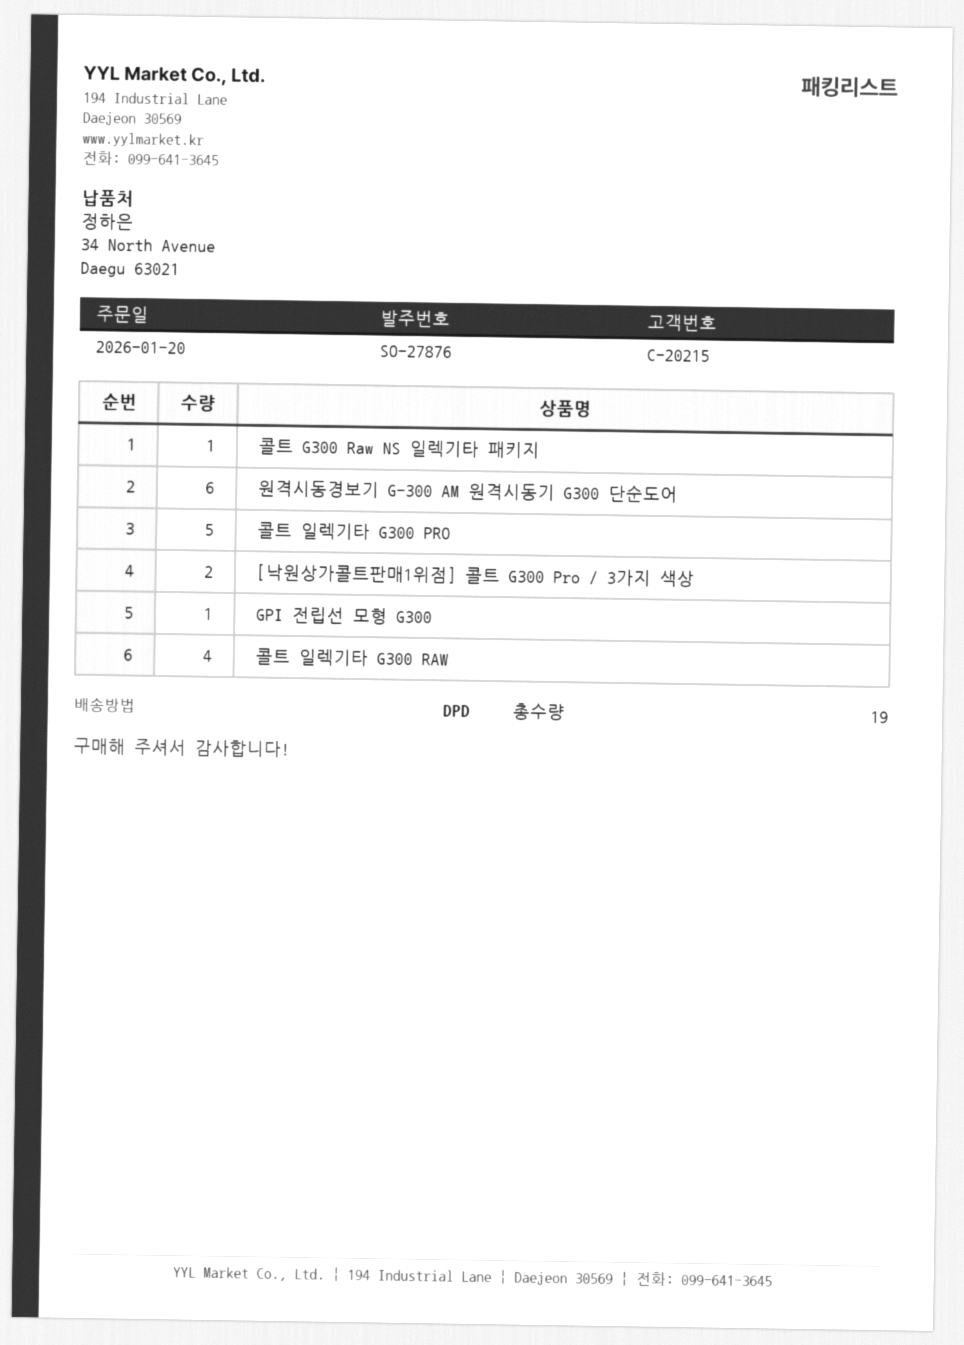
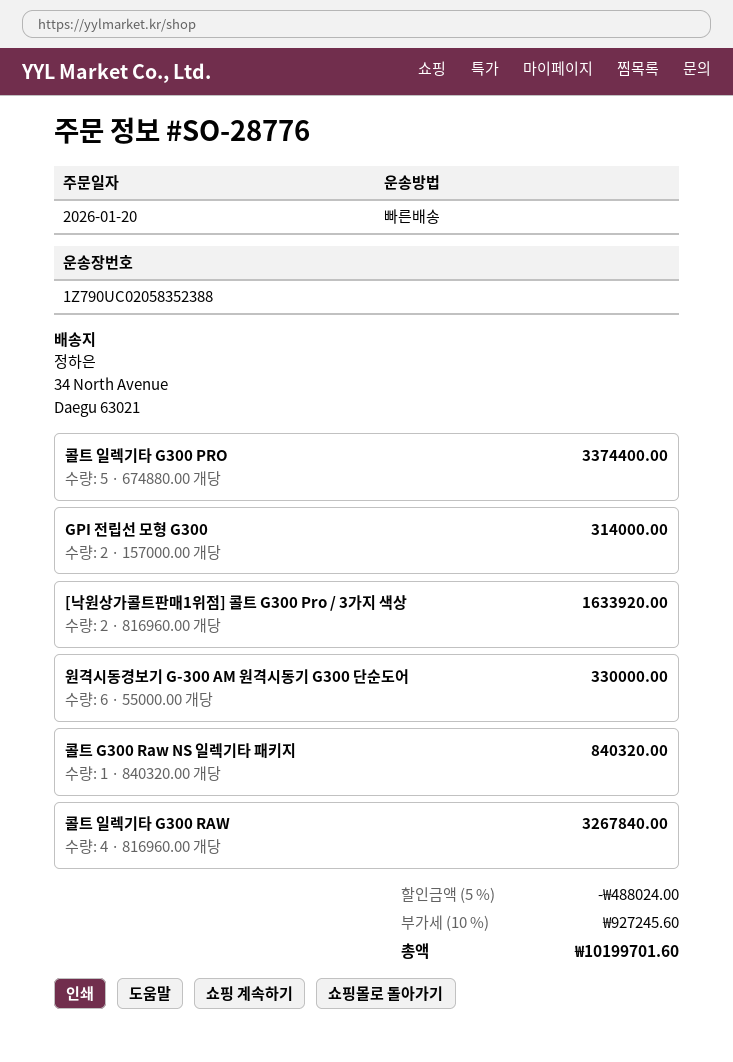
order number: SO-27876 -> SO-28776
shipping method: DPD -> express
GPI 전립선 모형 G300: 1 -> 2

